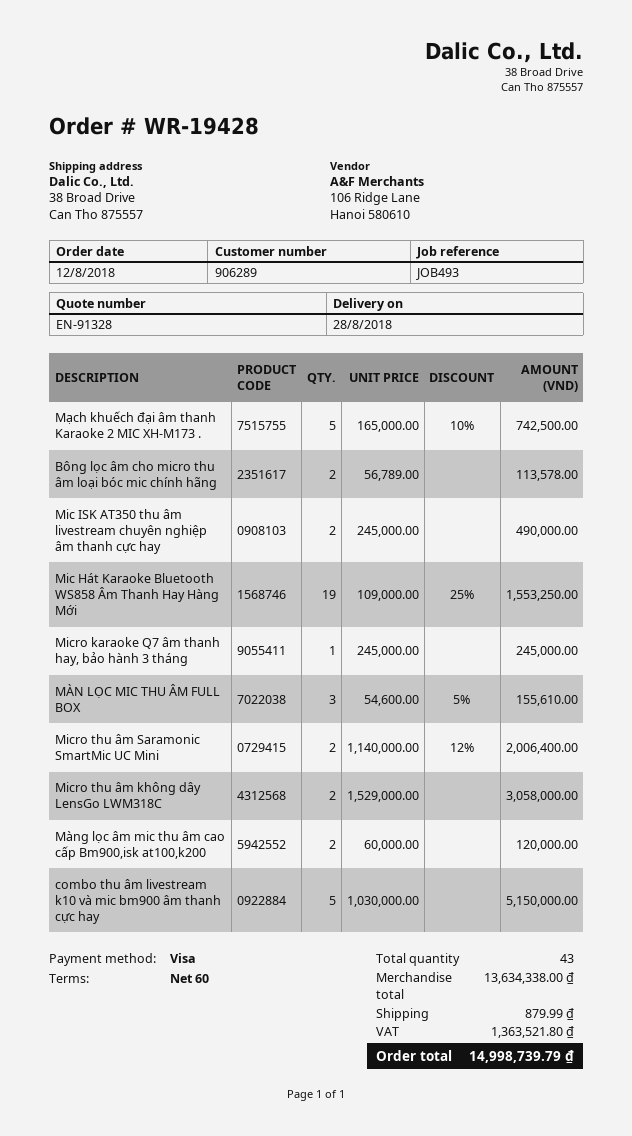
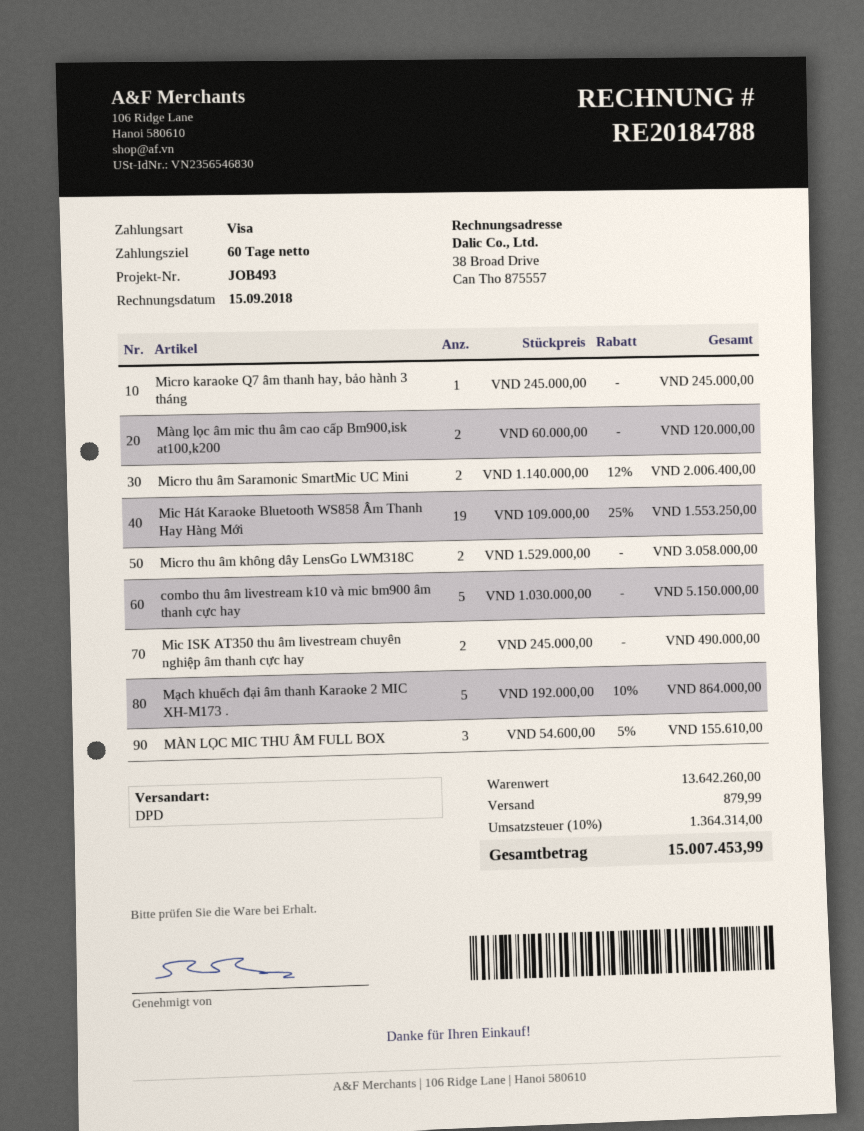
Mạch khuếch đại âm thanh Karaoke 2 MIC XH-M173 .: 5 x 165000.00 - 10% = 742500.00 -> 5 x 192000.00 - 10% = 864000.00
Bông lọc âm cho micro thu âm loại bóc mic chính hãng: 2 x 56789.00 = 113578.00 -> none
subtotal: 13634338.00 -> 13642260.00
tax: 1363521.80 -> 1364314.00
total: 14998739.79 -> 15007453.99

